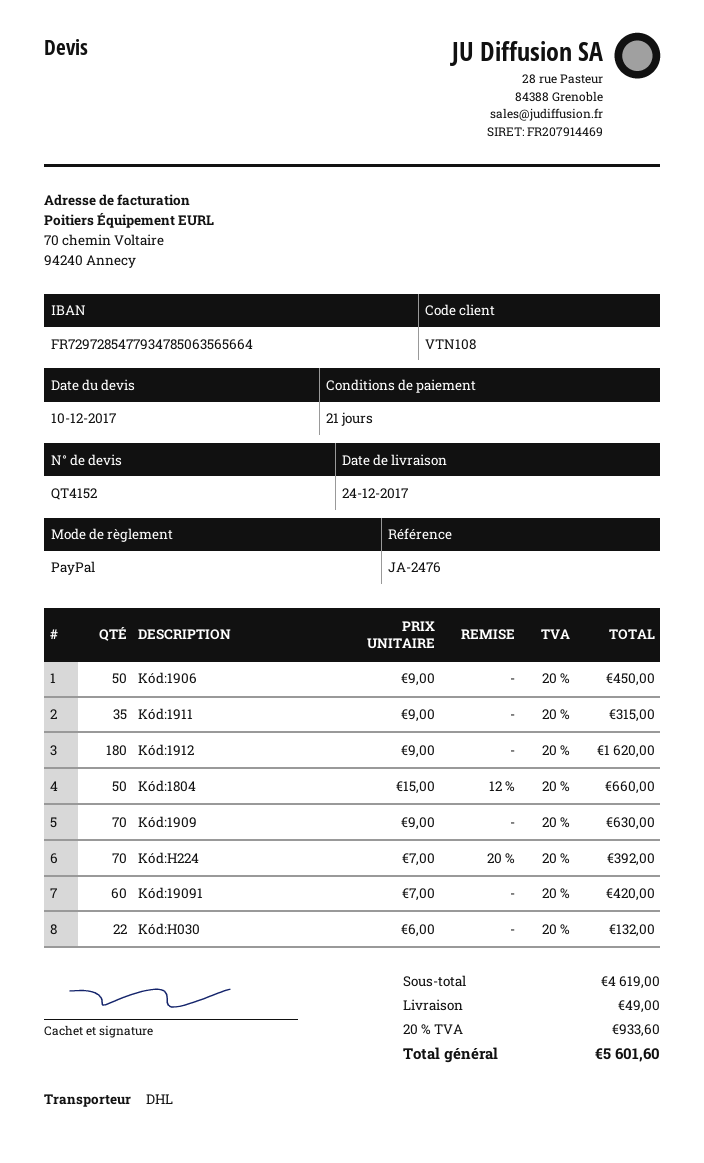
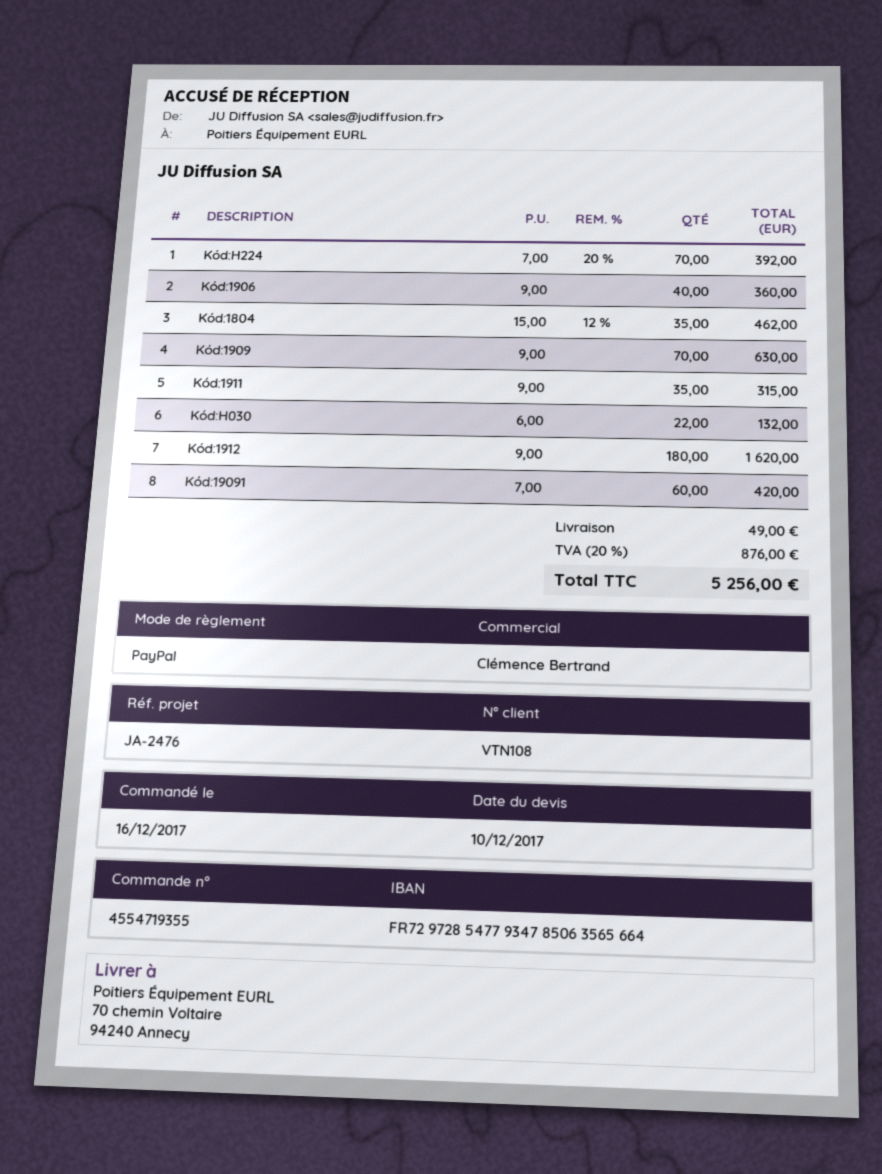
Kód:1906: 50 x 9.00 = 450.00 -> 40 x 9.00 = 360.00
Kód:1804: 50 x 15.00 - 12% = 660.00 -> 35 x 15.00 - 12% = 462.00
tax: 20% = 933.60 -> 20% = 876.00
total: 5601.60 -> 5256.00

